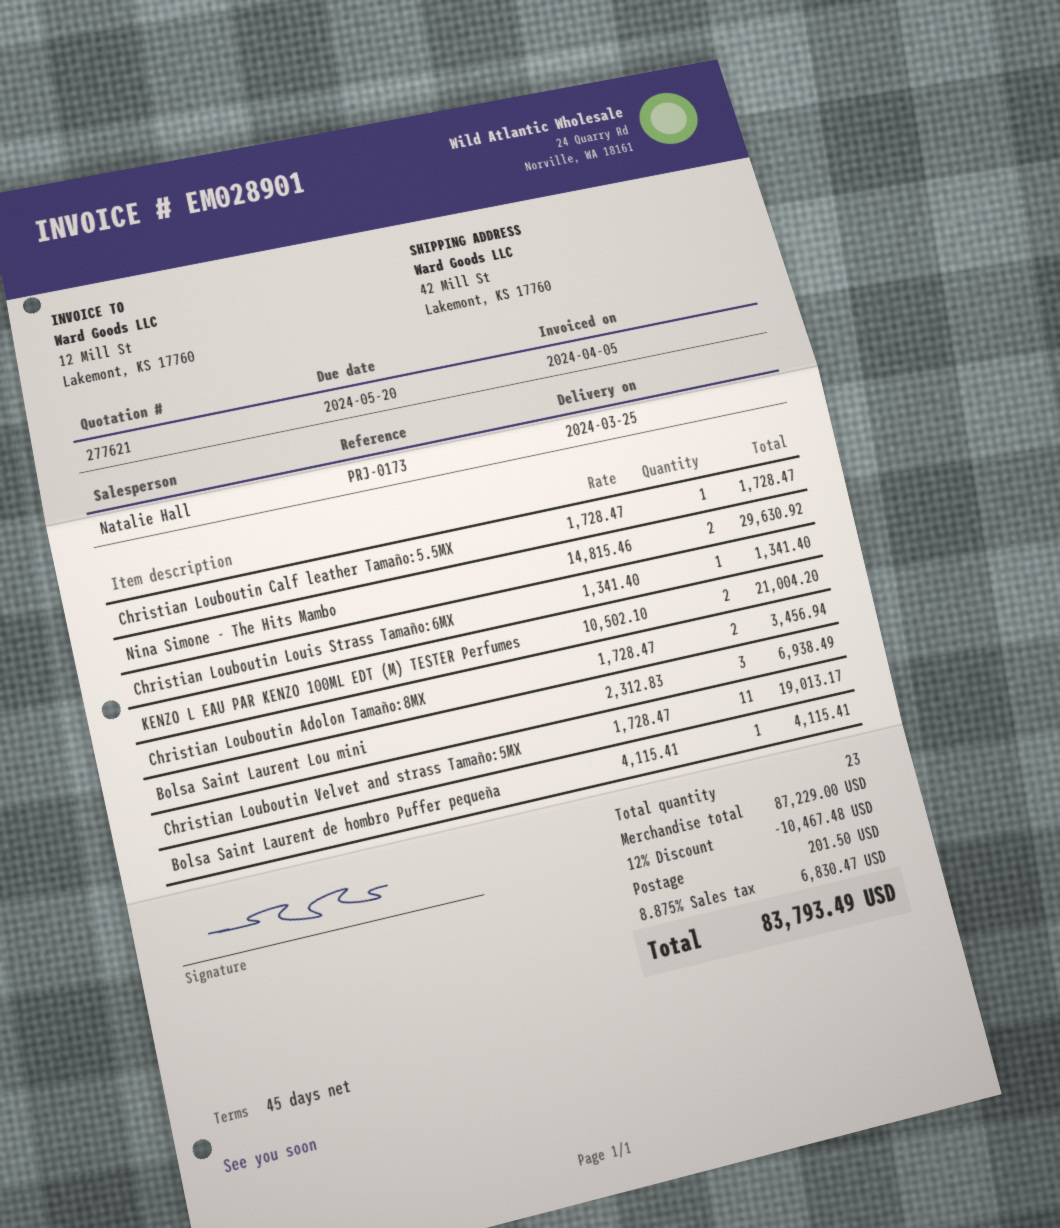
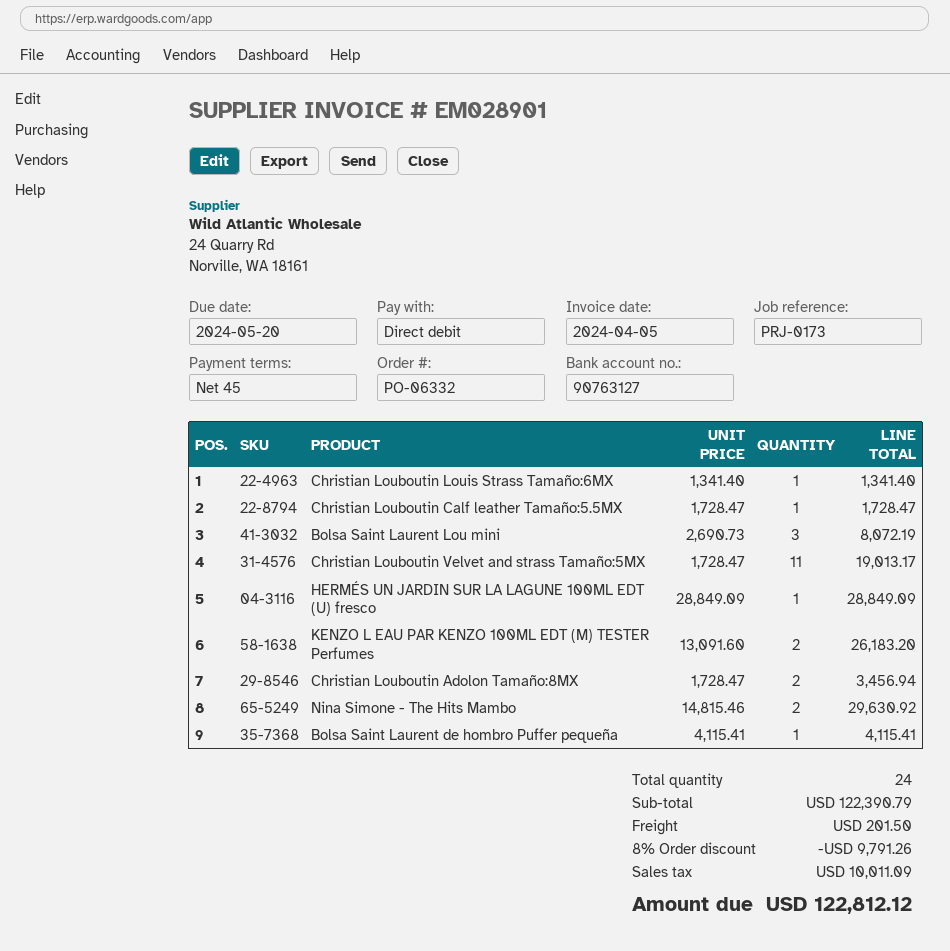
KENZO L EAU PAR KENZO 100ML EDT (M) TESTER Perfumes: 2 x 10502.10 = 21004.20 -> 2 x 13091.60 = 26183.20
Bolsa Saint Laurent Lou mini: 3 x 2312.83 = 6938.49 -> 3 x 2690.73 = 8072.19
HERMÉS UN JARDIN SUR LA LAGUNE 100ML EDT (U) fresco: none -> 1 x 28849.09 = 28849.09
total quantity: 23 -> 24
subtotal: 87229.00 -> 122390.79
discount: 12% = 10467.48 -> 8% = 9791.26
tax: 6830.47 -> 10011.09
total: 83793.49 -> 122812.12

